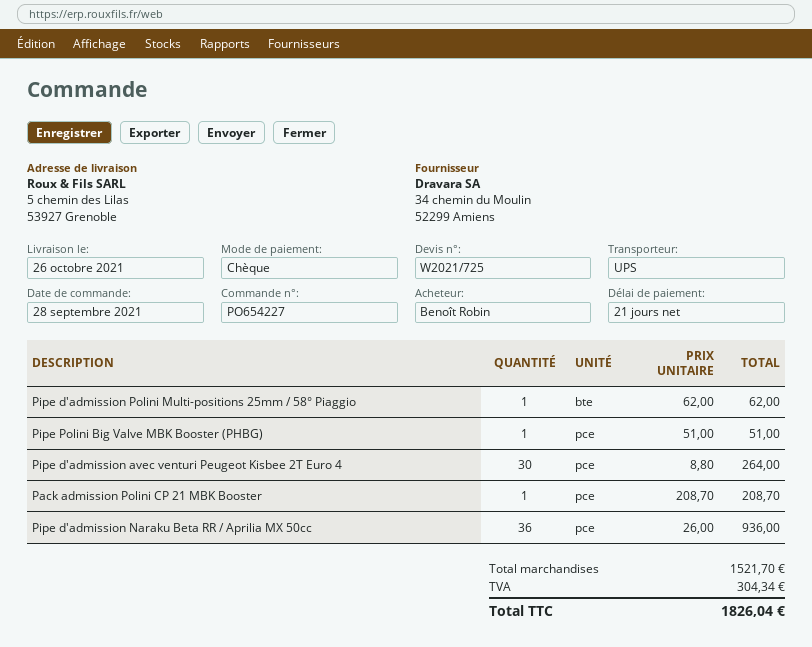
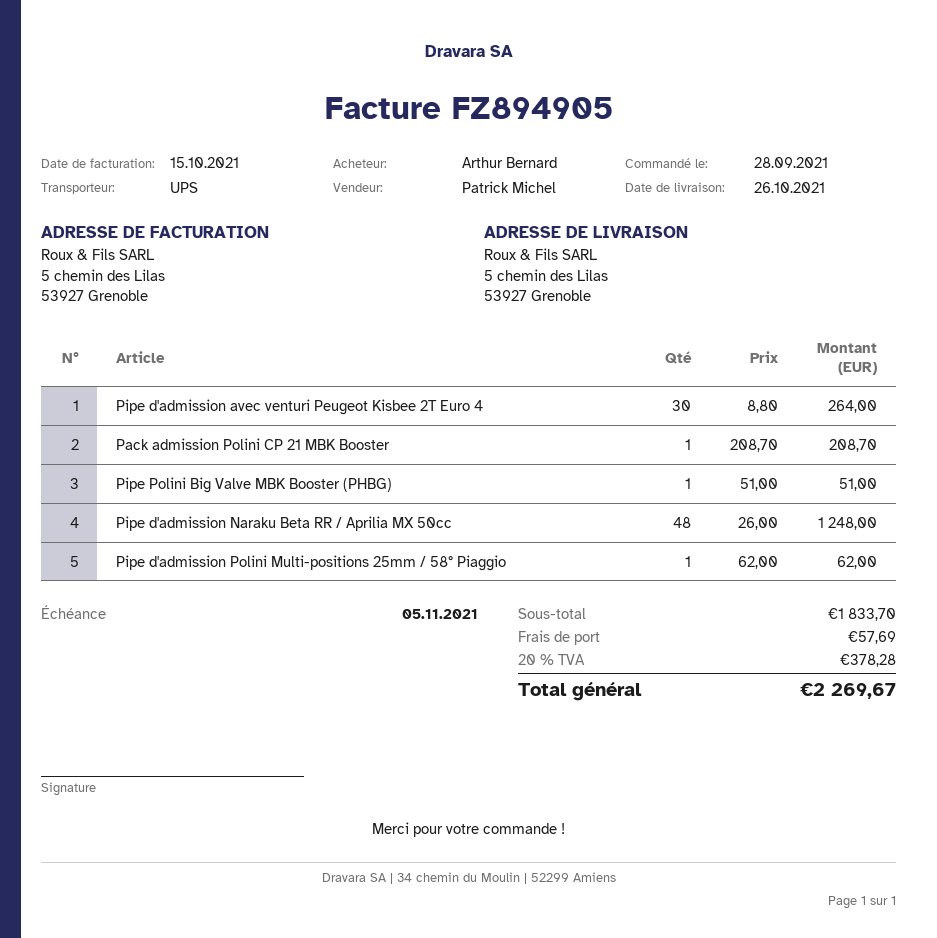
ordered by: Benoît Robin -> Arthur Bernard
Pipe d'admission Naraku Beta RR / Aprilia MX 50cc: 36 x 26.00 = 936.00 -> 48 x 26.00 = 1248.00
subtotal: 1521.70 -> 1833.70
shipping: none -> 57.69
tax: 304.34 -> 378.28
total: 1826.04 -> 2269.67

